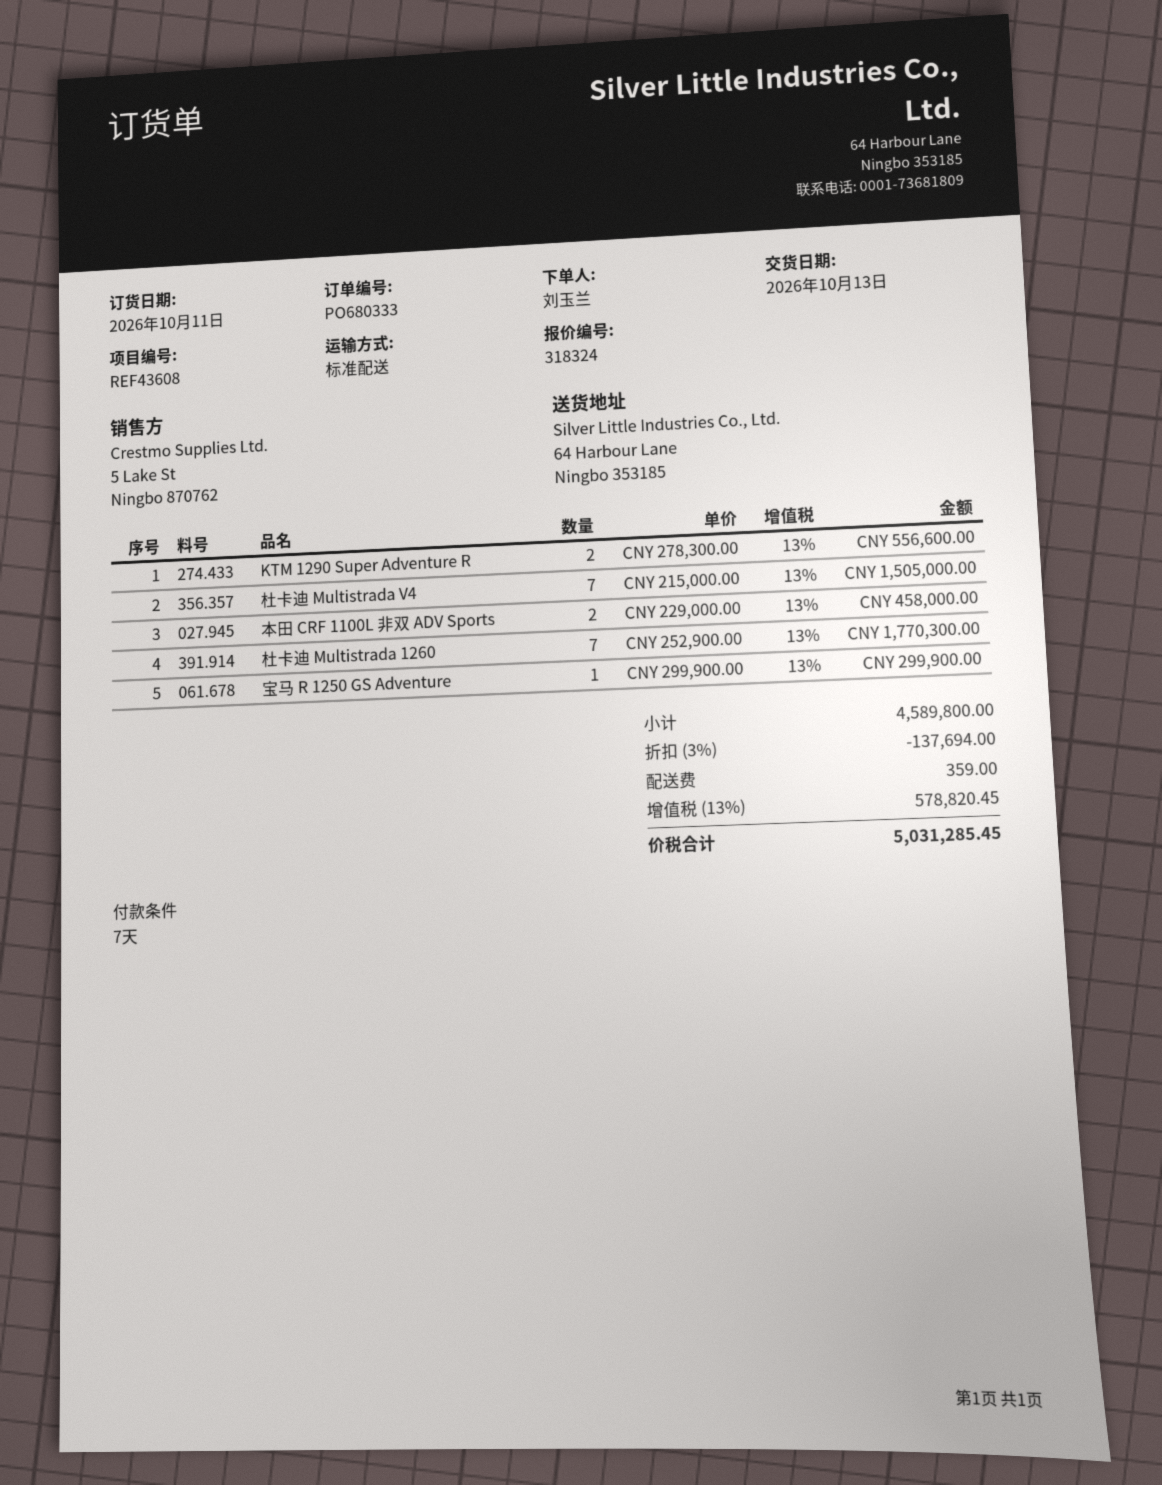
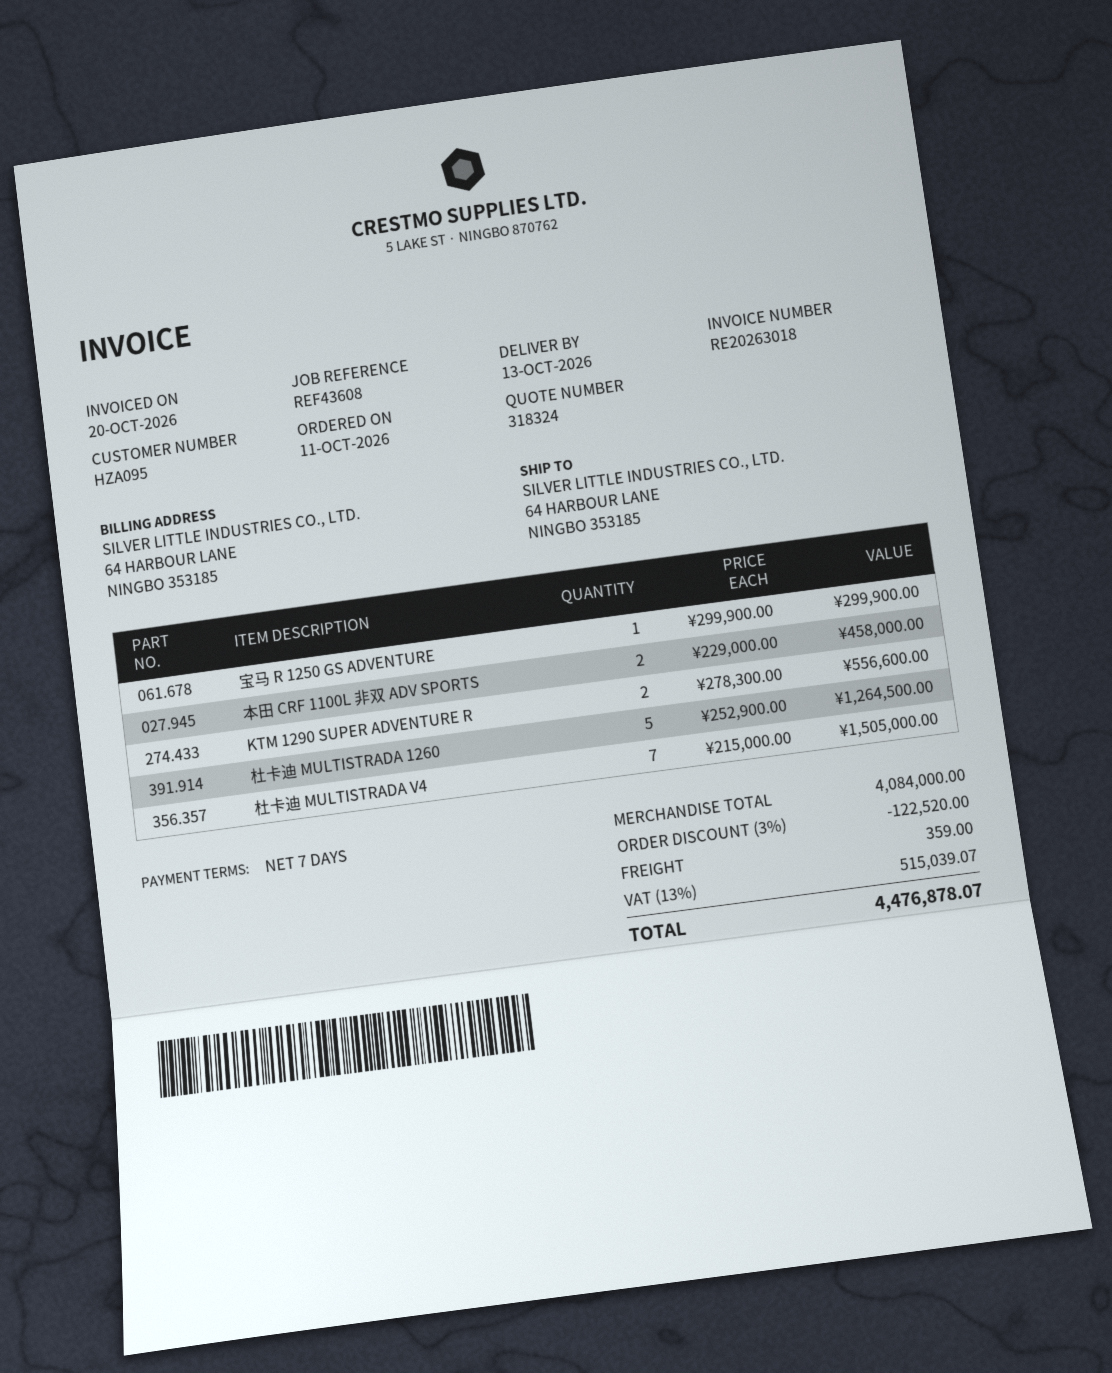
杜卡迪 Multistrada 1260: 7 x 252900.00 = 1770300.00 -> 5 x 252900.00 = 1264500.00
subtotal: 4589800.00 -> 4084000.00
discount: 3% = 137694.00 -> 3% = 122520.00
tax: 13% = 578820.45 -> 13% = 515039.07
total: 5031285.45 -> 4476878.07

